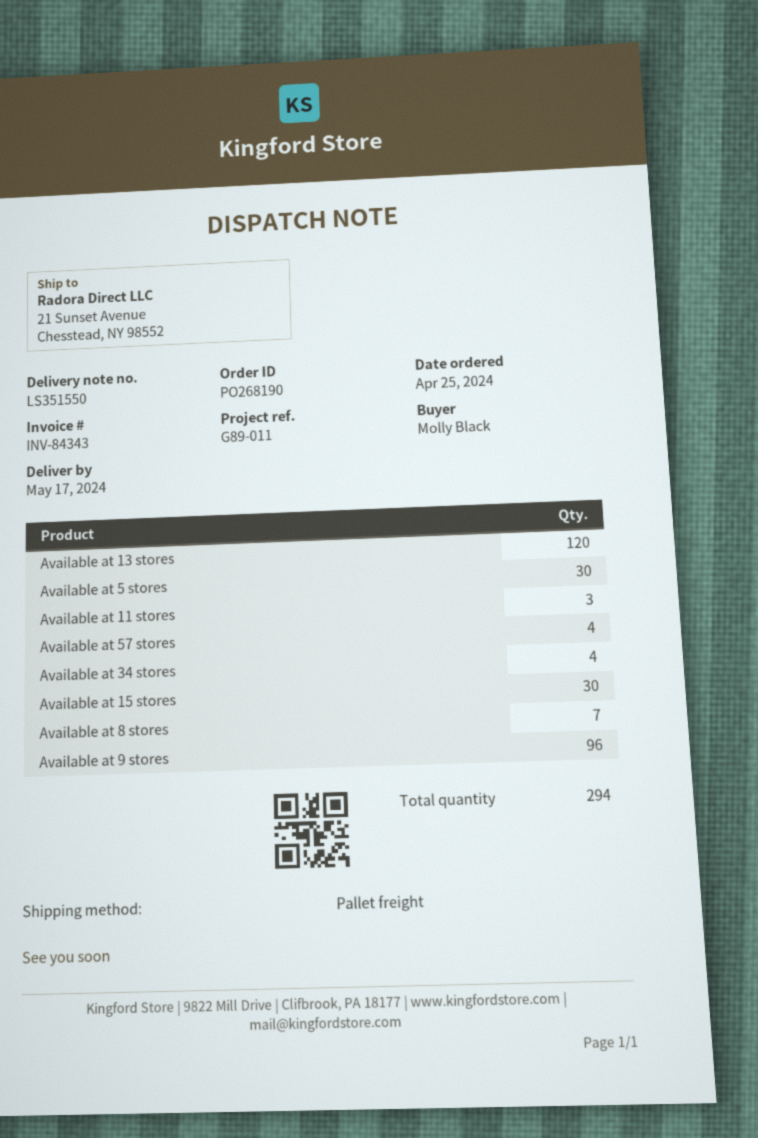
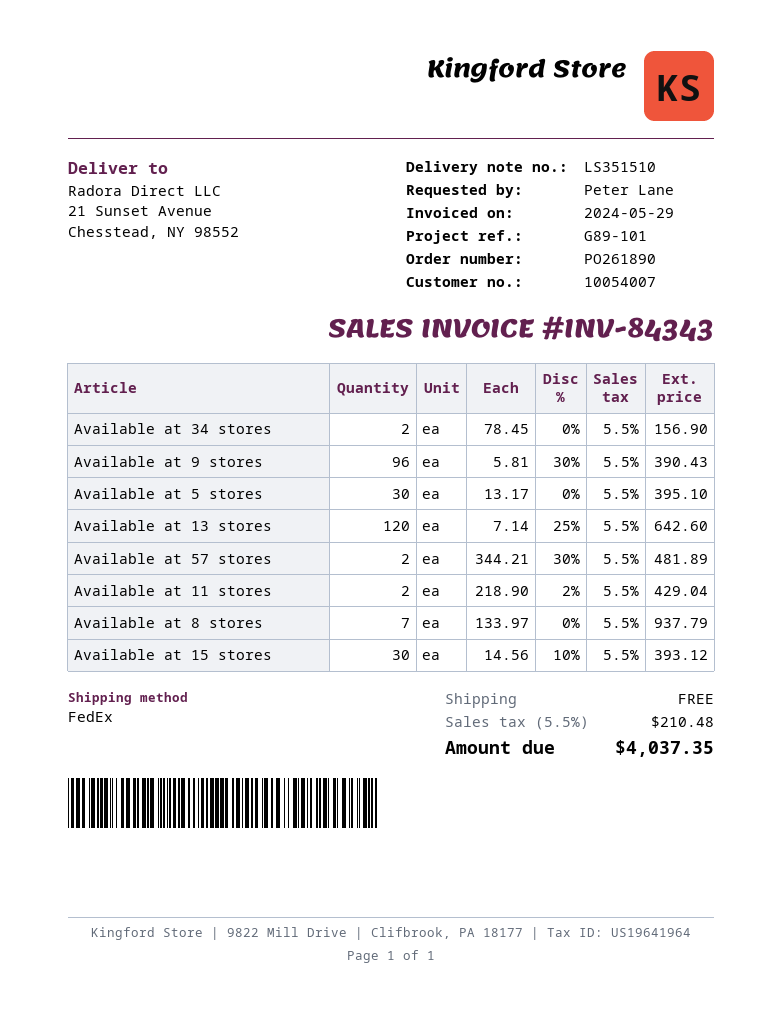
order number: PO268190 -> PO261890
delivery note number: LS351550 -> LS351510
reference: G89-011 -> G89-101
ordered by: Molly Black -> Peter Lane
shipping method: pallet freight -> FedEx
Available at 11 stores: 3 -> 2
Available at 57 stores: 4 -> 2
Available at 34 stores: 4 -> 2

